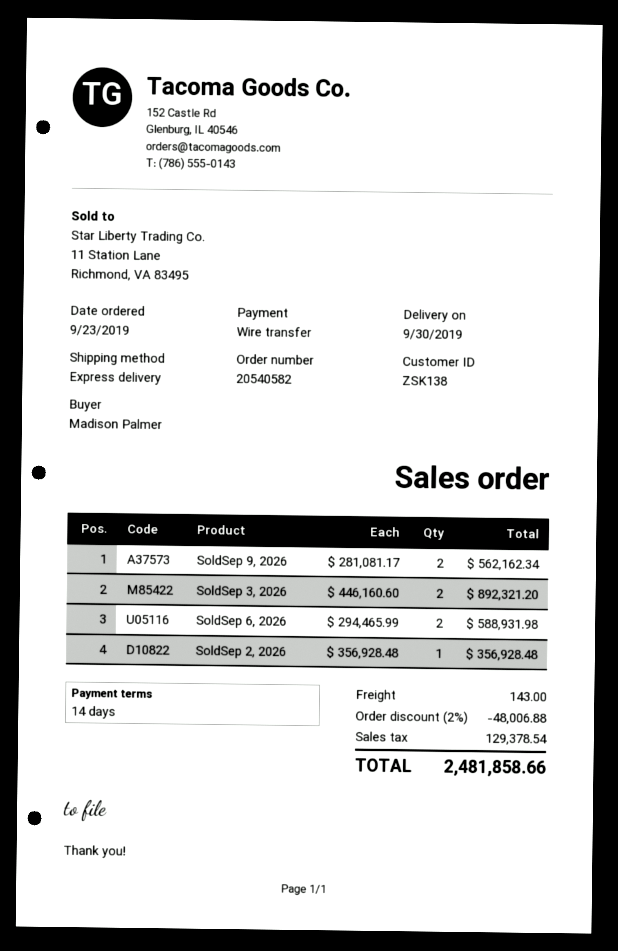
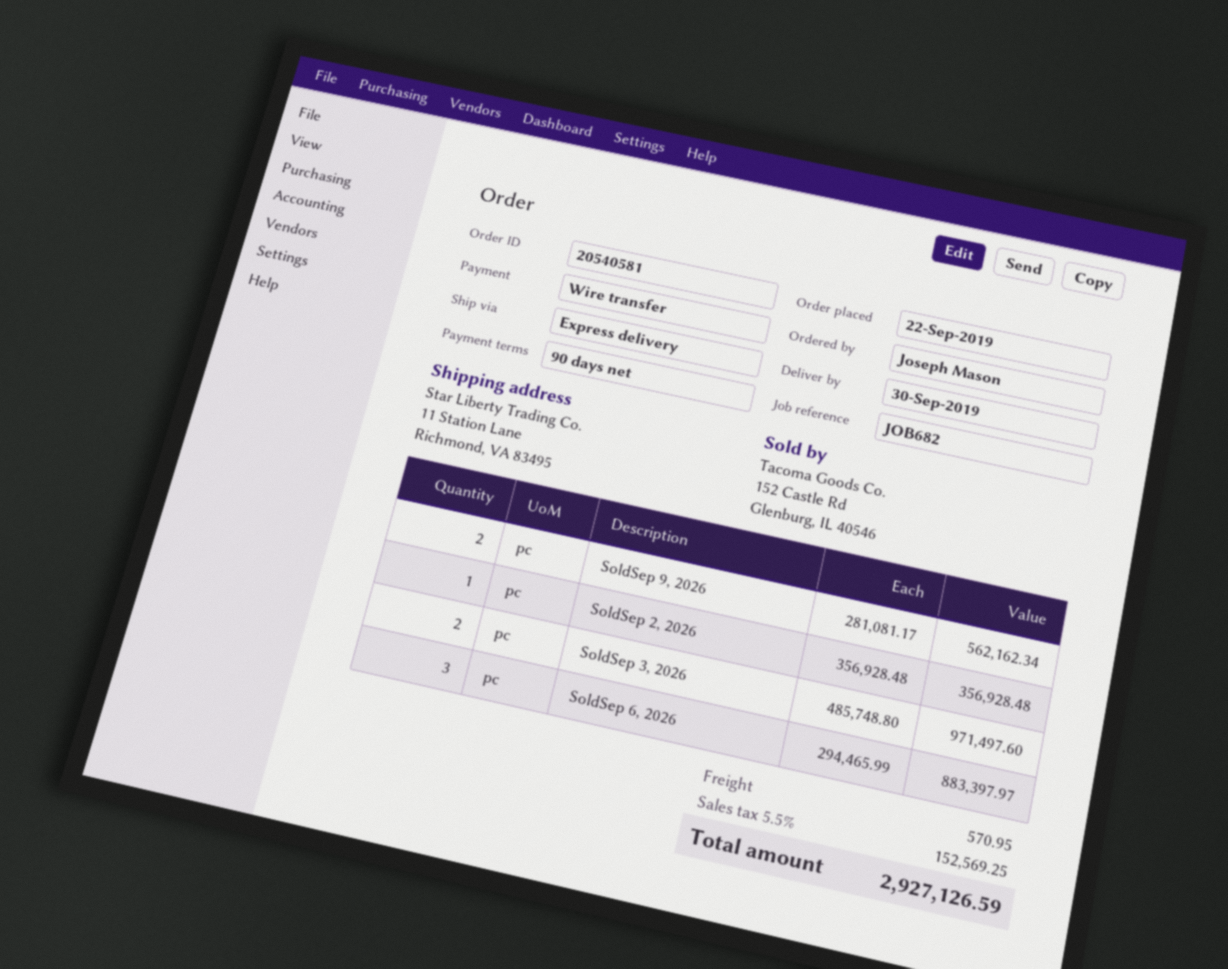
order number: 20540582 -> 20540581
order date: 2019-09-23 -> 2019-09-22
payment terms: 14 days -> 90 days
ordered by: Madison Palmer -> Joseph Mason
SoldSep 3, 2026: 2 x 446160.60 = 892321.20 -> 2 x 485748.80 = 971497.60
SoldSep 6, 2026: 2 x 294465.99 = 588931.98 -> 3 x 294465.99 = 883397.97
discount: 2% = 48006.88 -> none
shipping: 143.00 -> 570.95
tax: 129378.54 -> 152569.25
total: 2481858.66 -> 2927126.59

